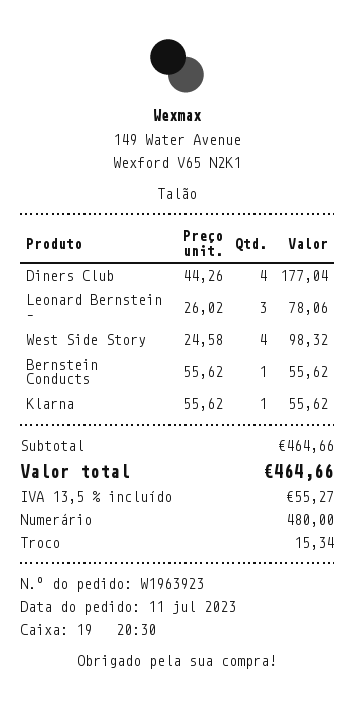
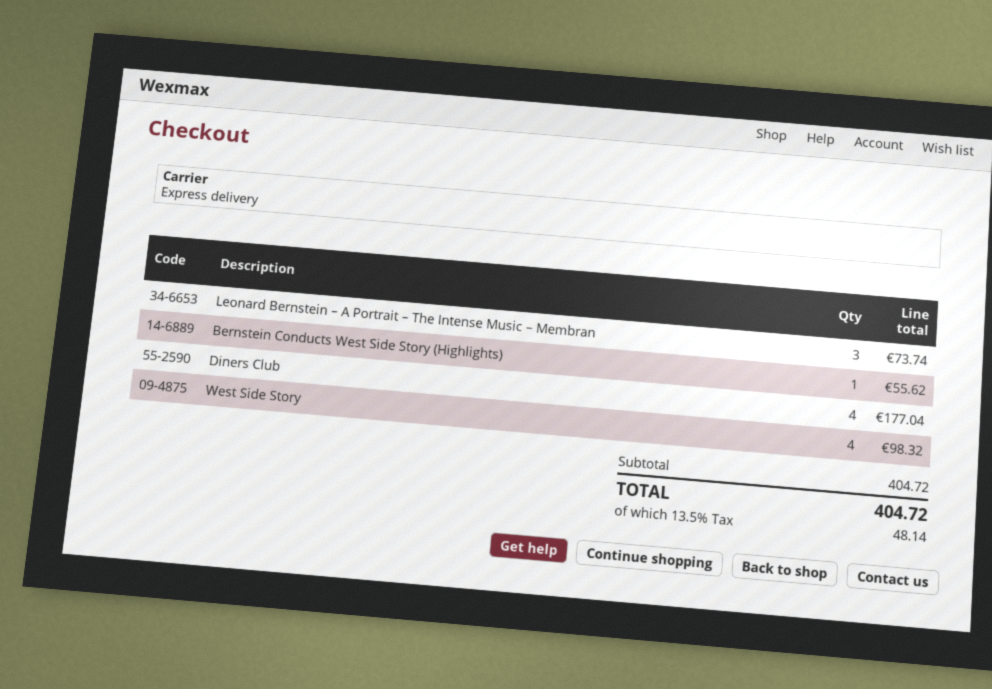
Leonard Bernstein –: 3 for 78.06 -> 3 for 73.74
Klarna: 1 for 55.62 -> none
subtotal: 464.66 -> 404.72
tax: 13.5% = 55.27 -> 13.5% = 48.14
total: 464.66 -> 404.72

